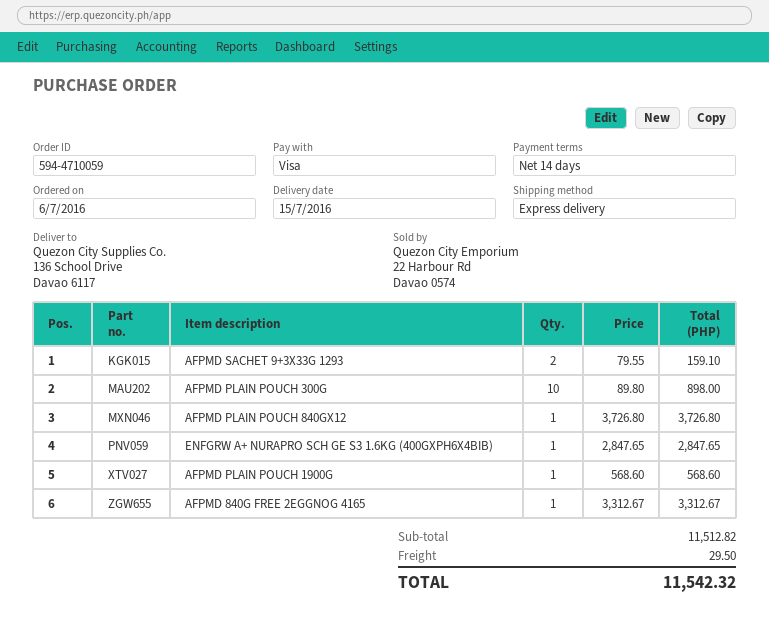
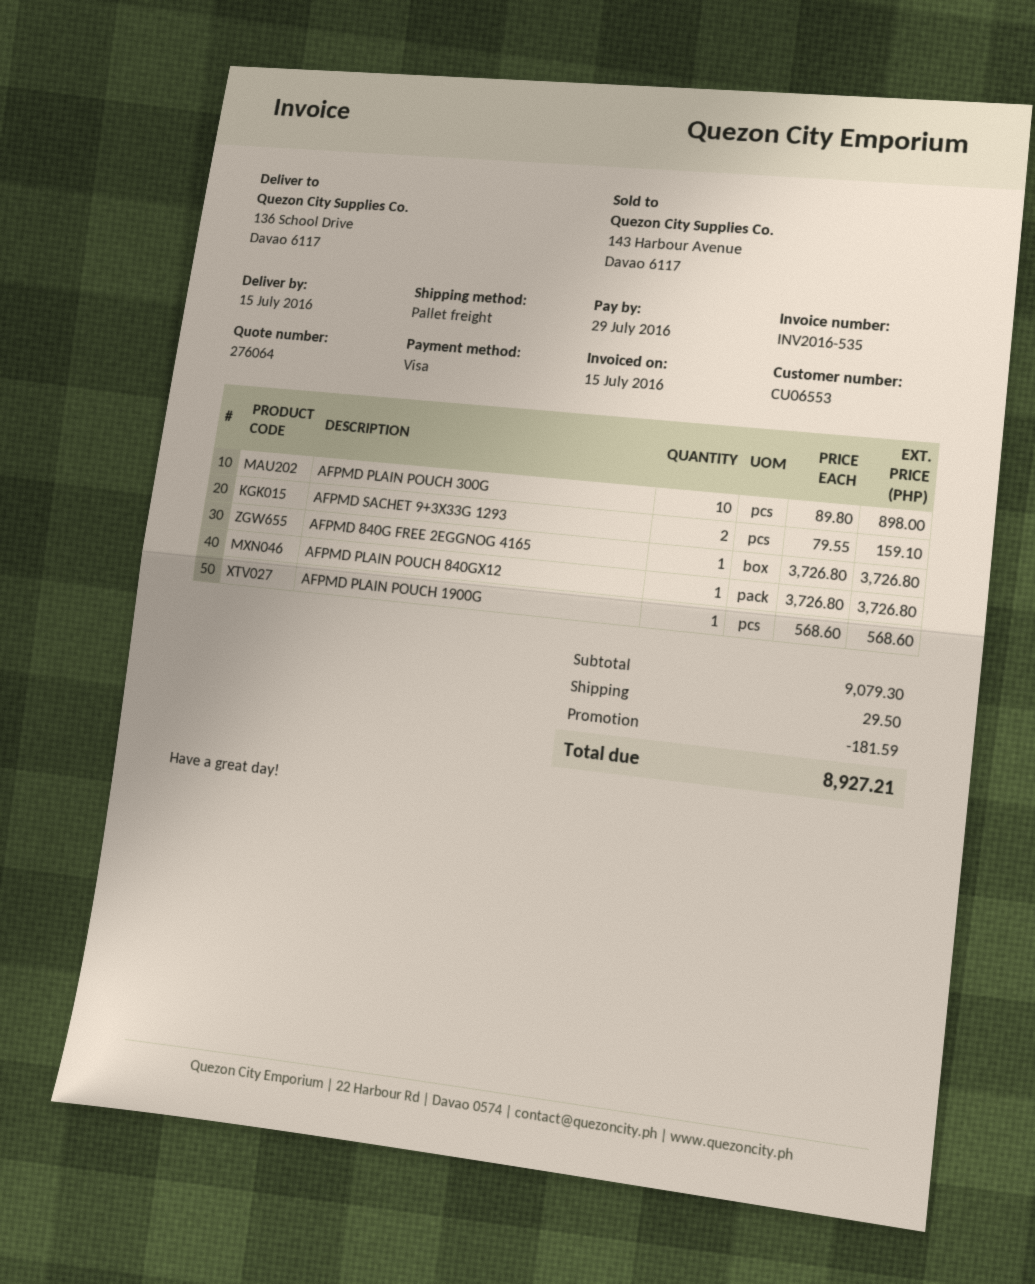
shipping method: express -> pallet freight
ENFGRW A+ NURAPRO SCH GE S3 1.6KG (400GXPH6X4BIB): 1 x 2847.65 = 2847.65 -> none
AFPMD 840G FREE 2EGGNOG 4165: 1 x 3312.67 = 3312.67 -> 1 x 3726.80 = 3726.80
subtotal: 11512.82 -> 9079.30
discount: none -> 181.59
total: 11542.32 -> 8927.21

